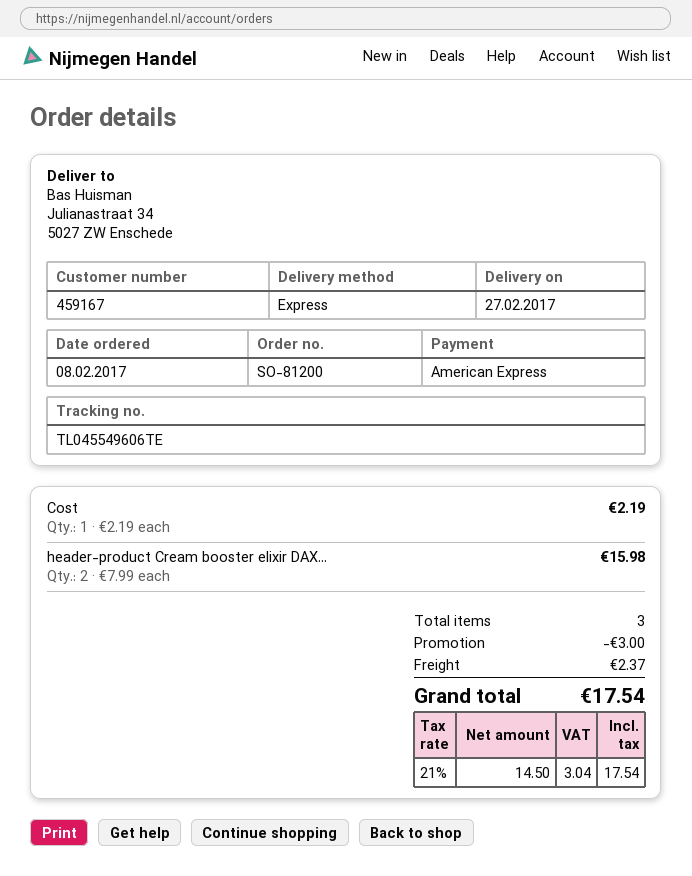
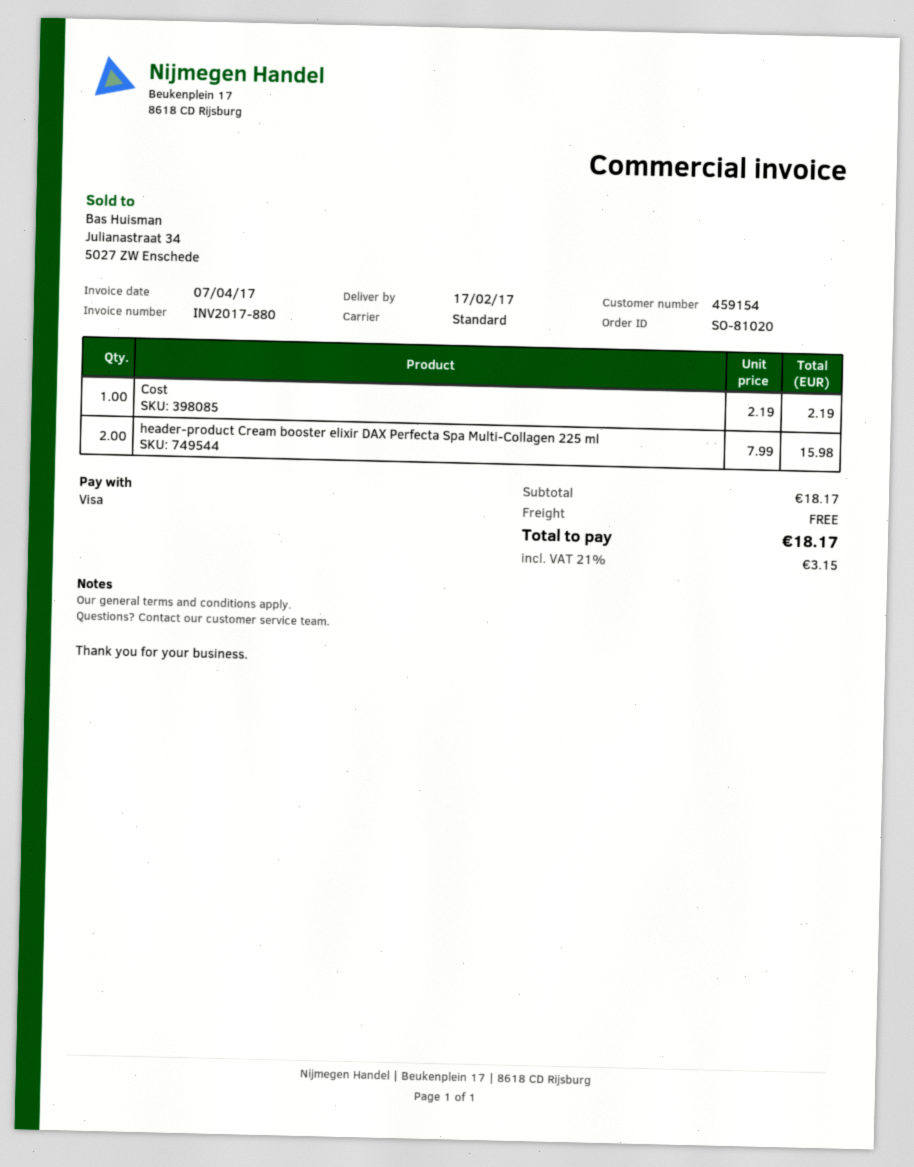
order number: SO-81200 -> SO-81020
delivery date: 2017-02-27 -> 2017-02-17
customer number: 459167 -> 459154
payment method: American Express -> Visa
shipping method: express -> standard
discount: 3.00 -> none
shipping: 2.37 -> 0.00
tax: 21% = 3.04 -> 21% = 3.15
total: 17.54 -> 18.17

